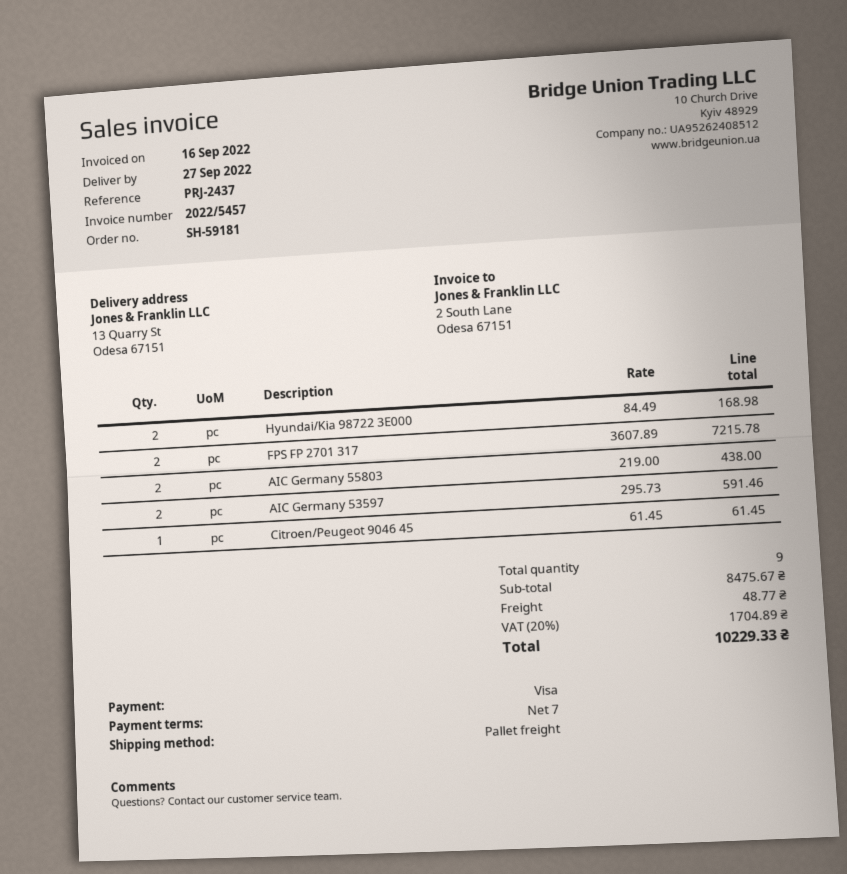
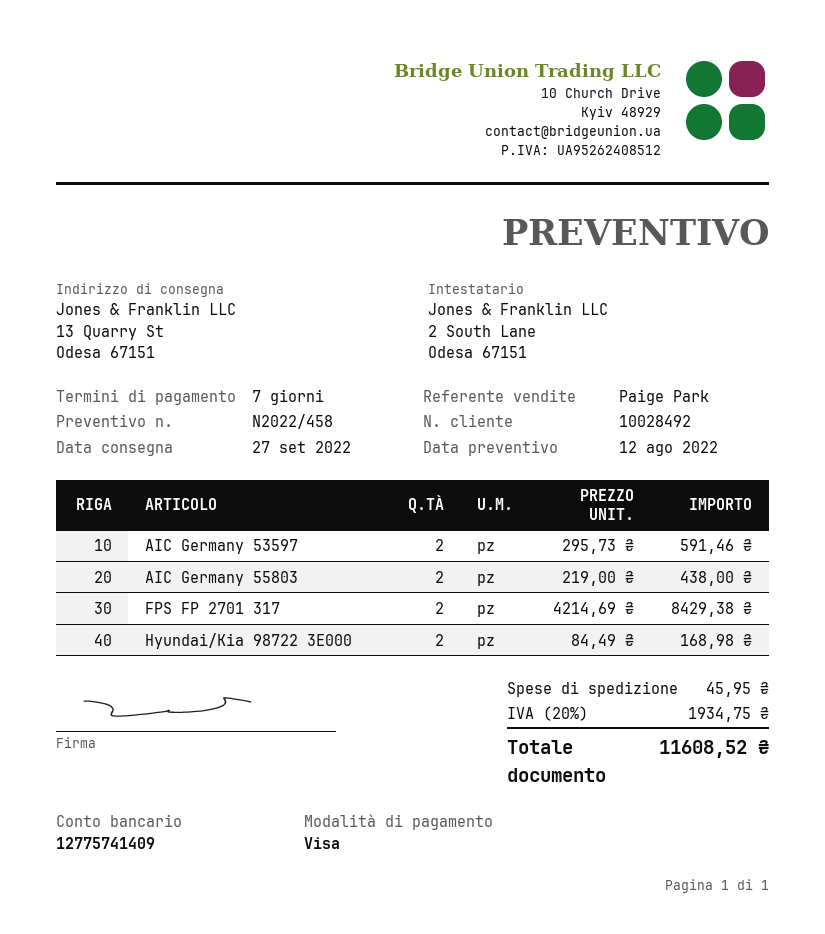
FPS FP 2701 317: 2 x 3607.89 = 7215.78 -> 2 x 4214.69 = 8429.38
Citroen/Peugeot 9046 45: 1 x 61.45 = 61.45 -> none
shipping: 48.77 -> 45.95
tax: 20% = 1704.89 -> 20% = 1934.75
total: 10229.33 -> 11608.52

